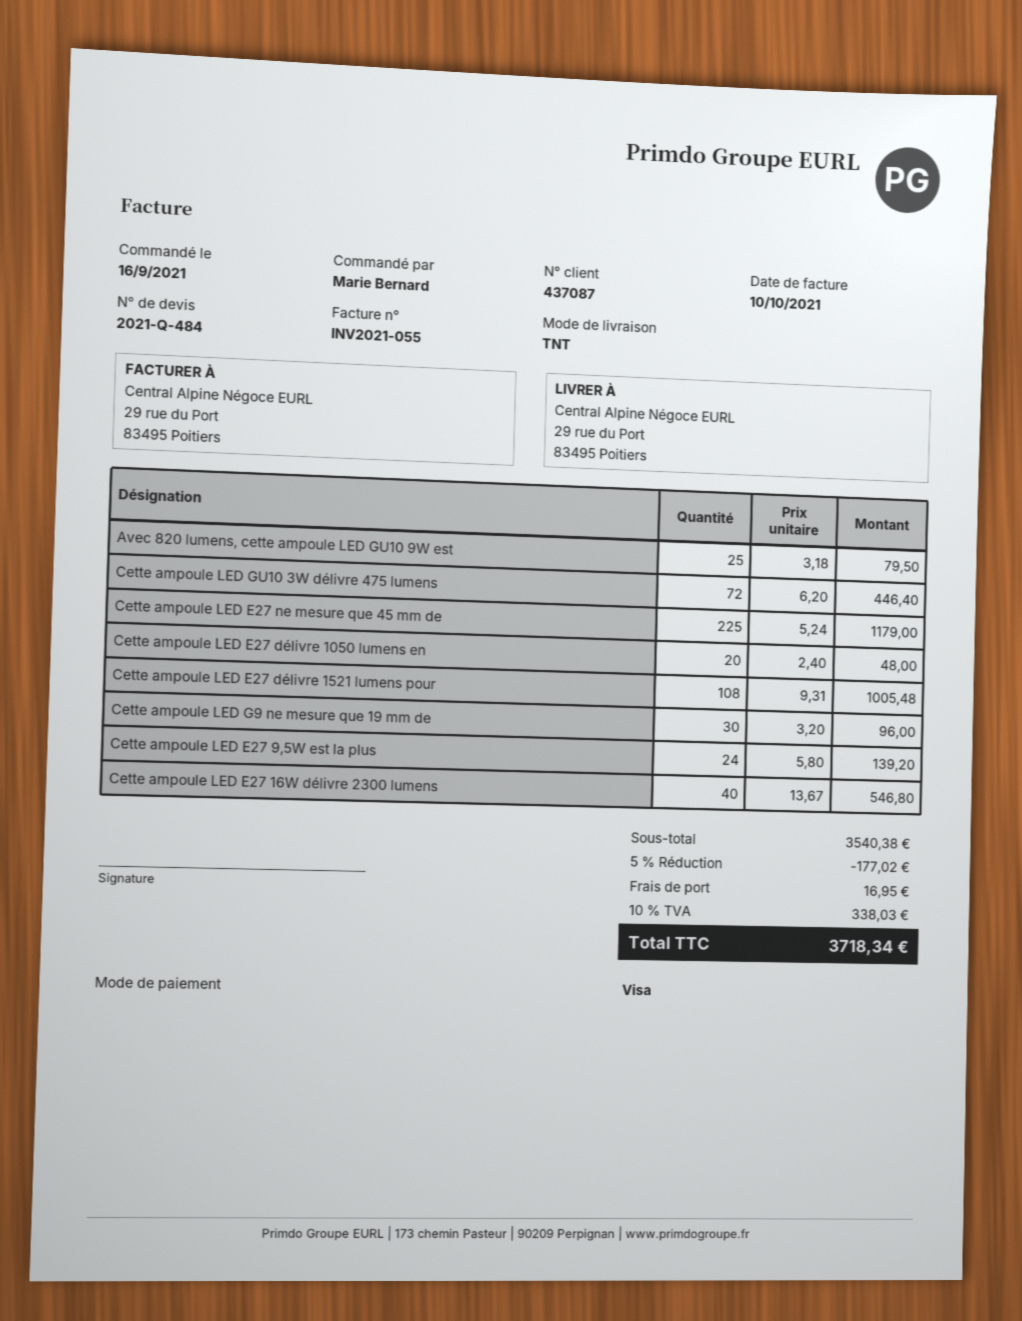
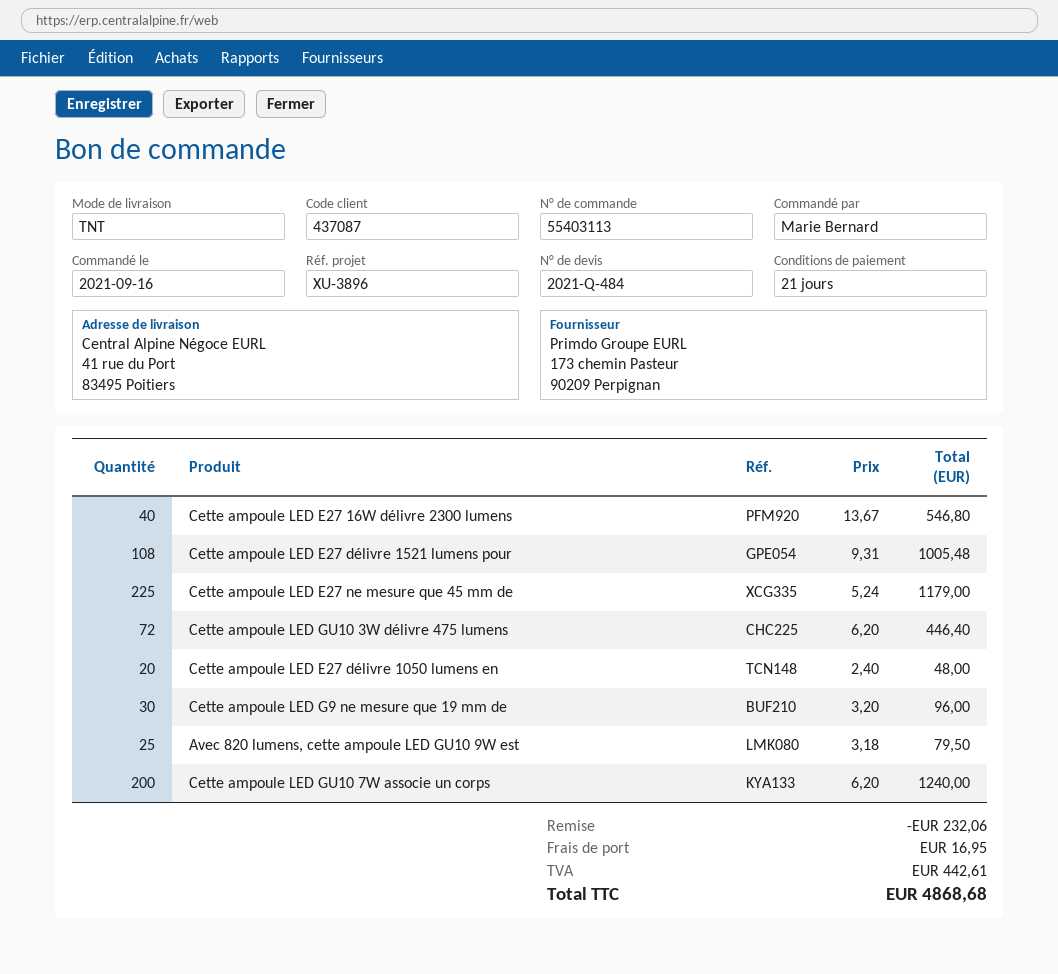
ship to: 29 rue du Port, 83495 Poitiers -> 41 rue du Port, 83495 Poitiers
Cette ampoule LED E27 9,5W est la plus: 24 x 5.80 = 139.20 -> none
Cette ampoule LED GU10 7W associe un corps: none -> 200 x 6.20 = 1240.00
discount: 177.02 -> 232.06
tax: 338.03 -> 442.61
total: 3718.34 -> 4868.68

